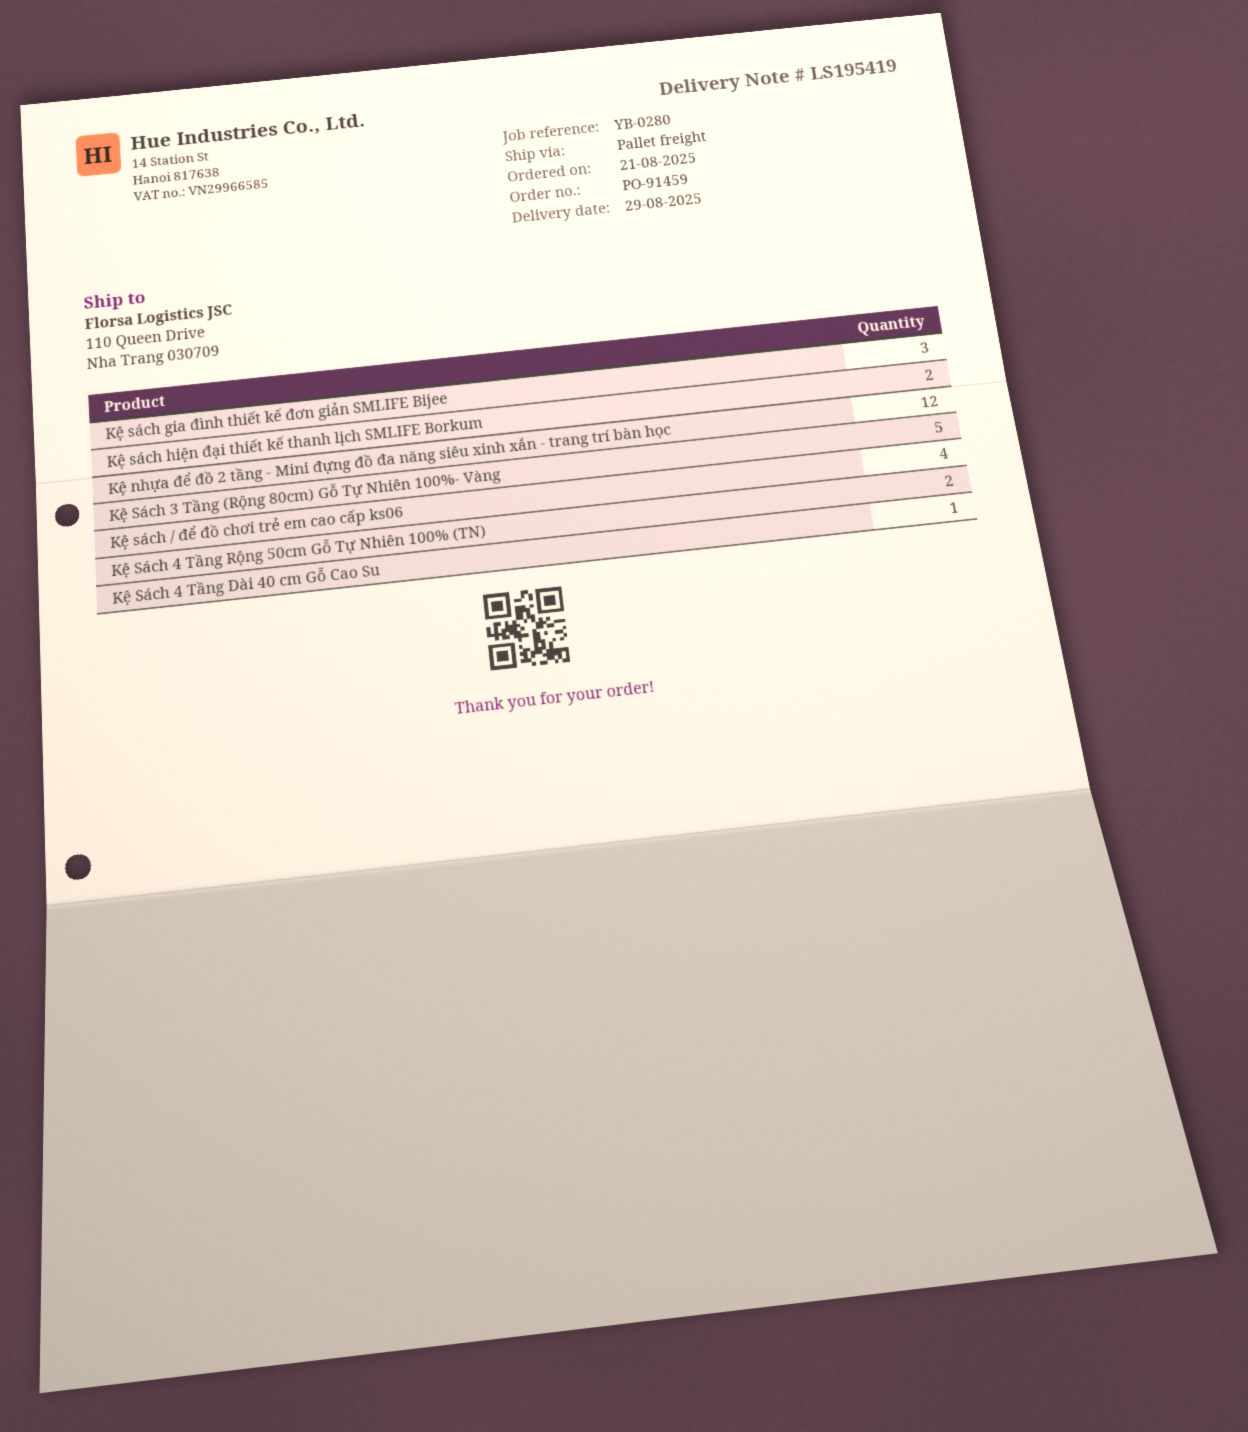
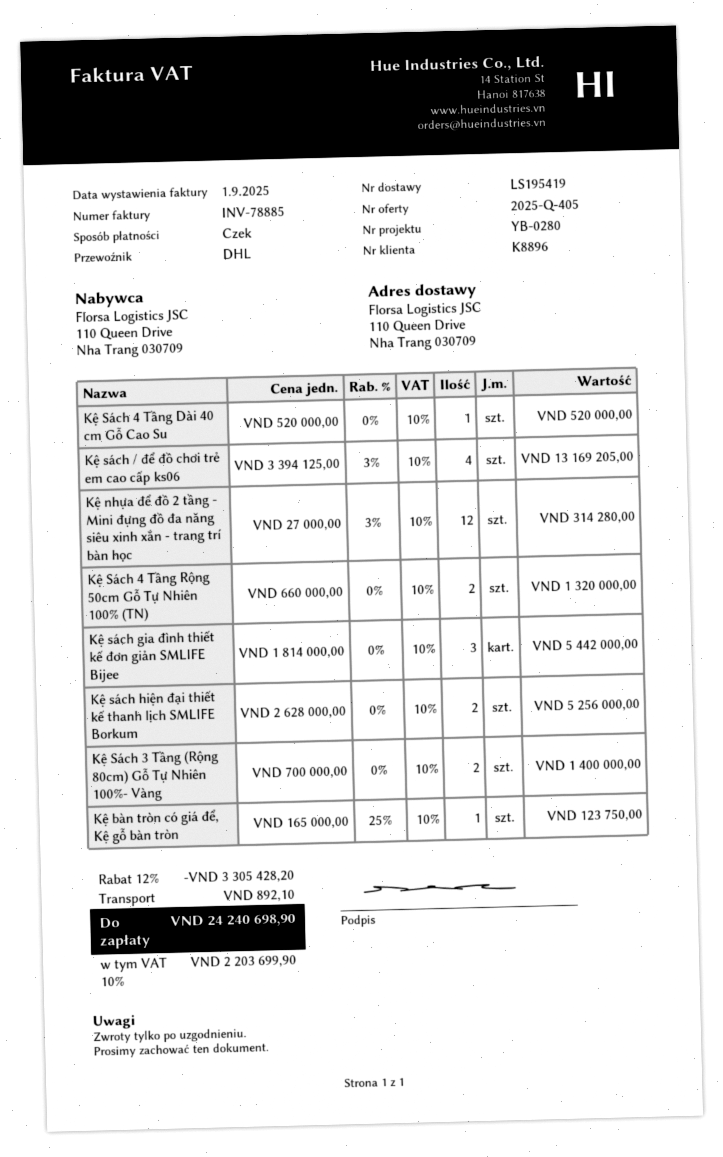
shipping method: pallet freight -> DHL
Kệ Sách 3 Tầng (Rộng 80cm) Gỗ Tự Nhiên 100%- Vàng: 5 -> 2
Kệ bàn tròn có giá để, Kệ gỗ bàn tròn: none -> 1

